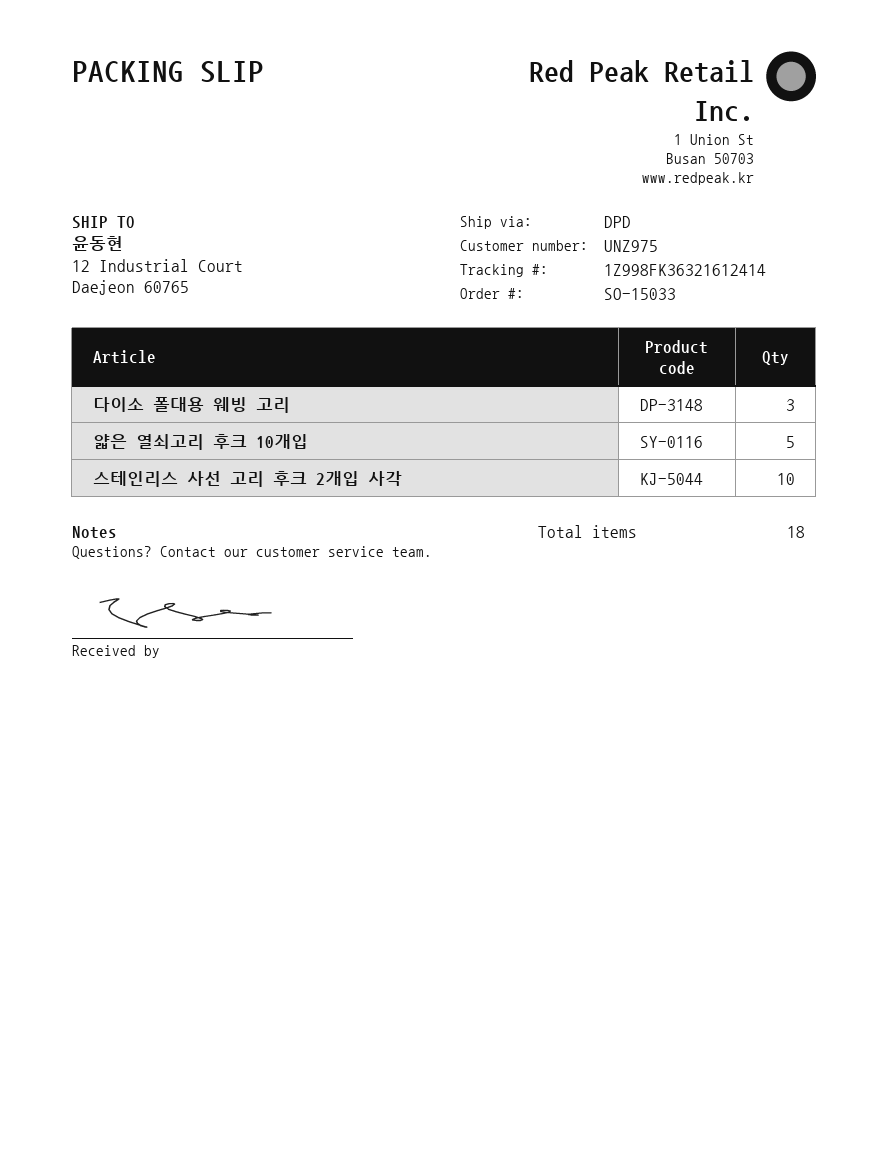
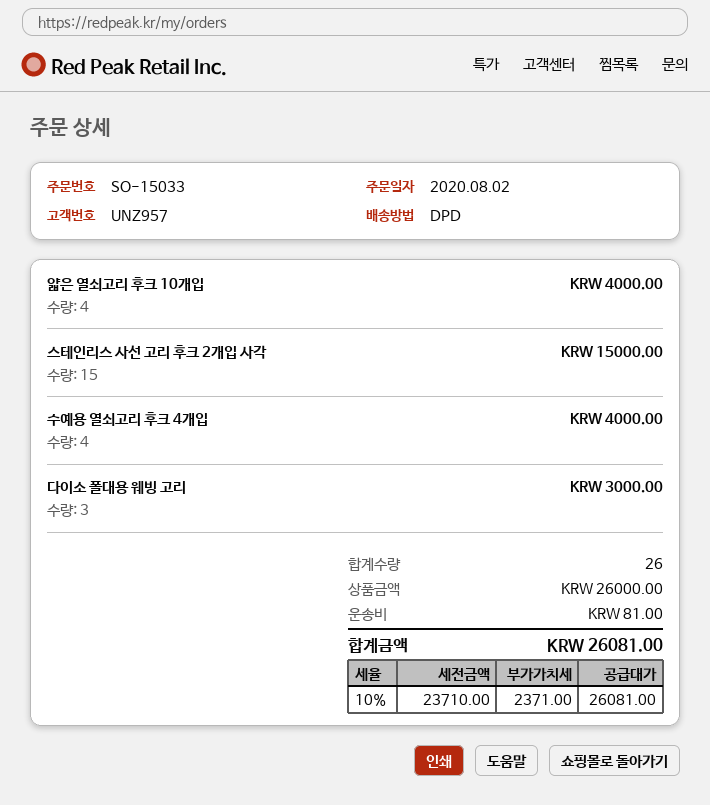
customer number: UNZ975 -> UNZ957
얇은 열쇠고리 후크 10개입: 5 -> 4
스테인리스 사선 고리 후크 2개입 사각: 10 -> 15
수예용 열쇠고리 후크 4개입: none -> 4
total quantity: 18 -> 26

